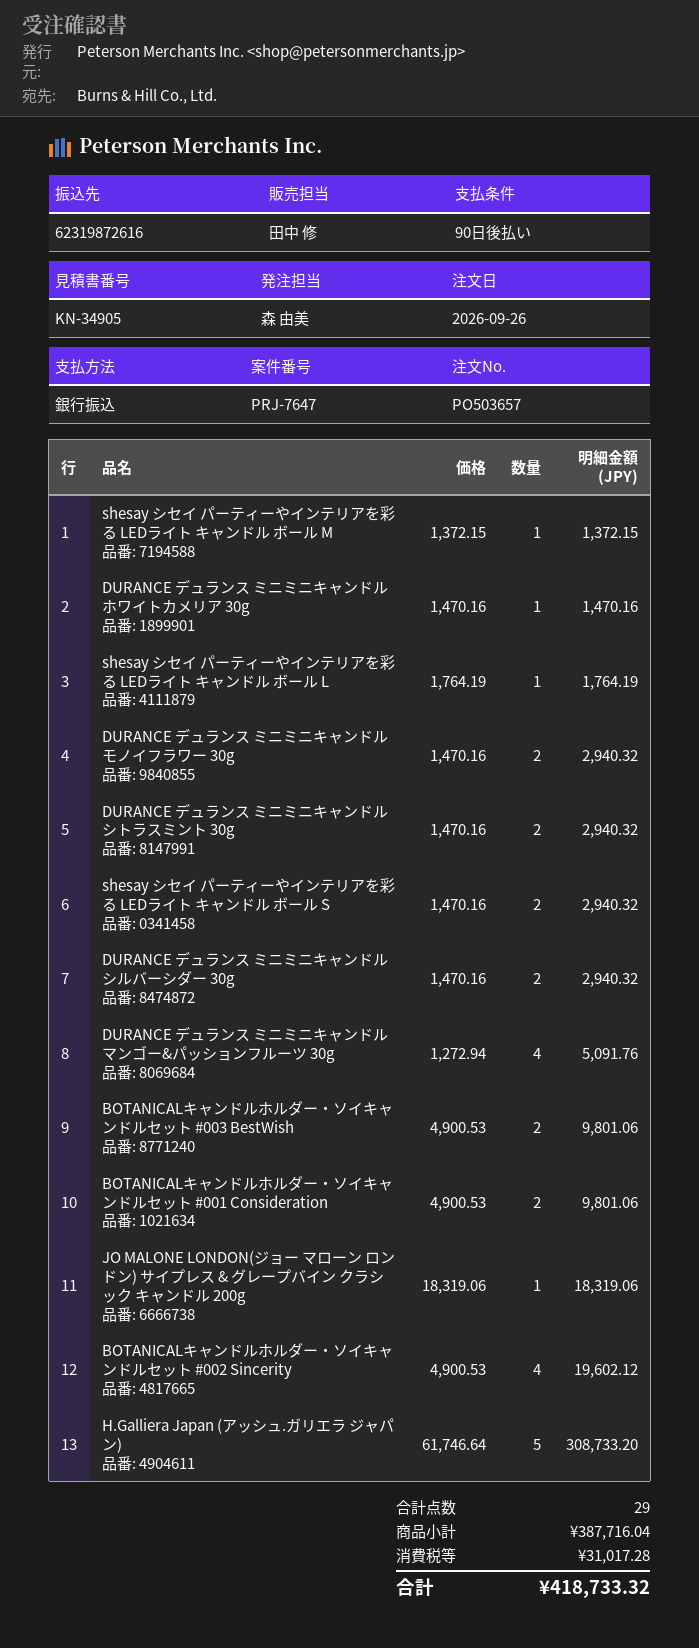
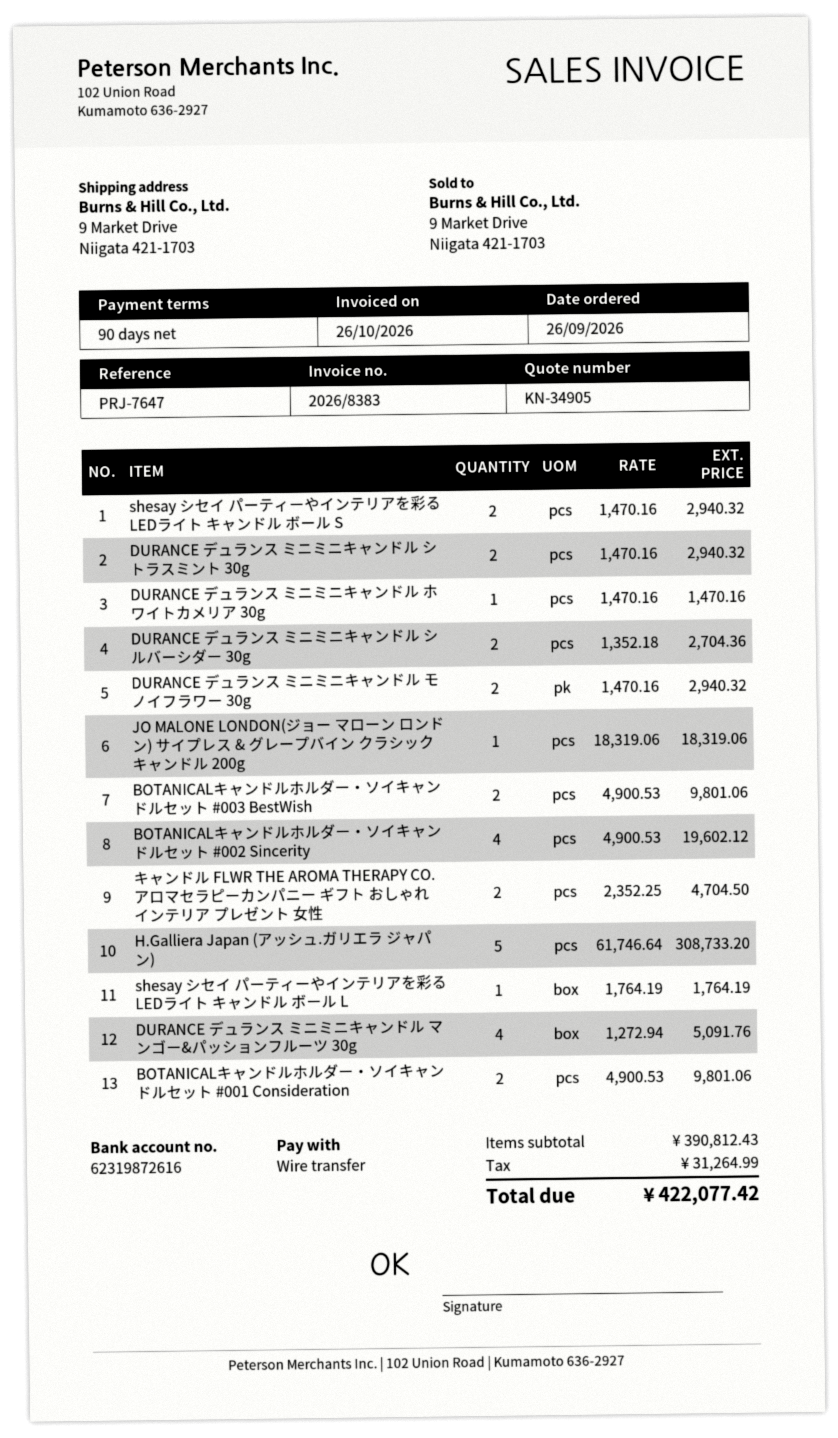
shesay シセイ パーティーやインテリアを彩る LEDライト キャンドル ボール M: 1 x 1372.15 = 1372.15 -> none
DURANCE デュランス ミニミニキャンドル シルバーシダー 30g: 2 x 1470.16 = 2940.32 -> 2 x 1352.18 = 2704.36
キャンドル FLWR THE AROMA THERAPY CO. アロマセラピーカンパニー ギフト おしゃれ インテリア プレゼント 女性: none -> 2 x 2352.25 = 4704.50
subtotal: 387716.04 -> 390812.43
tax: 31017.28 -> 31264.99
total: 418733.32 -> 422077.42

